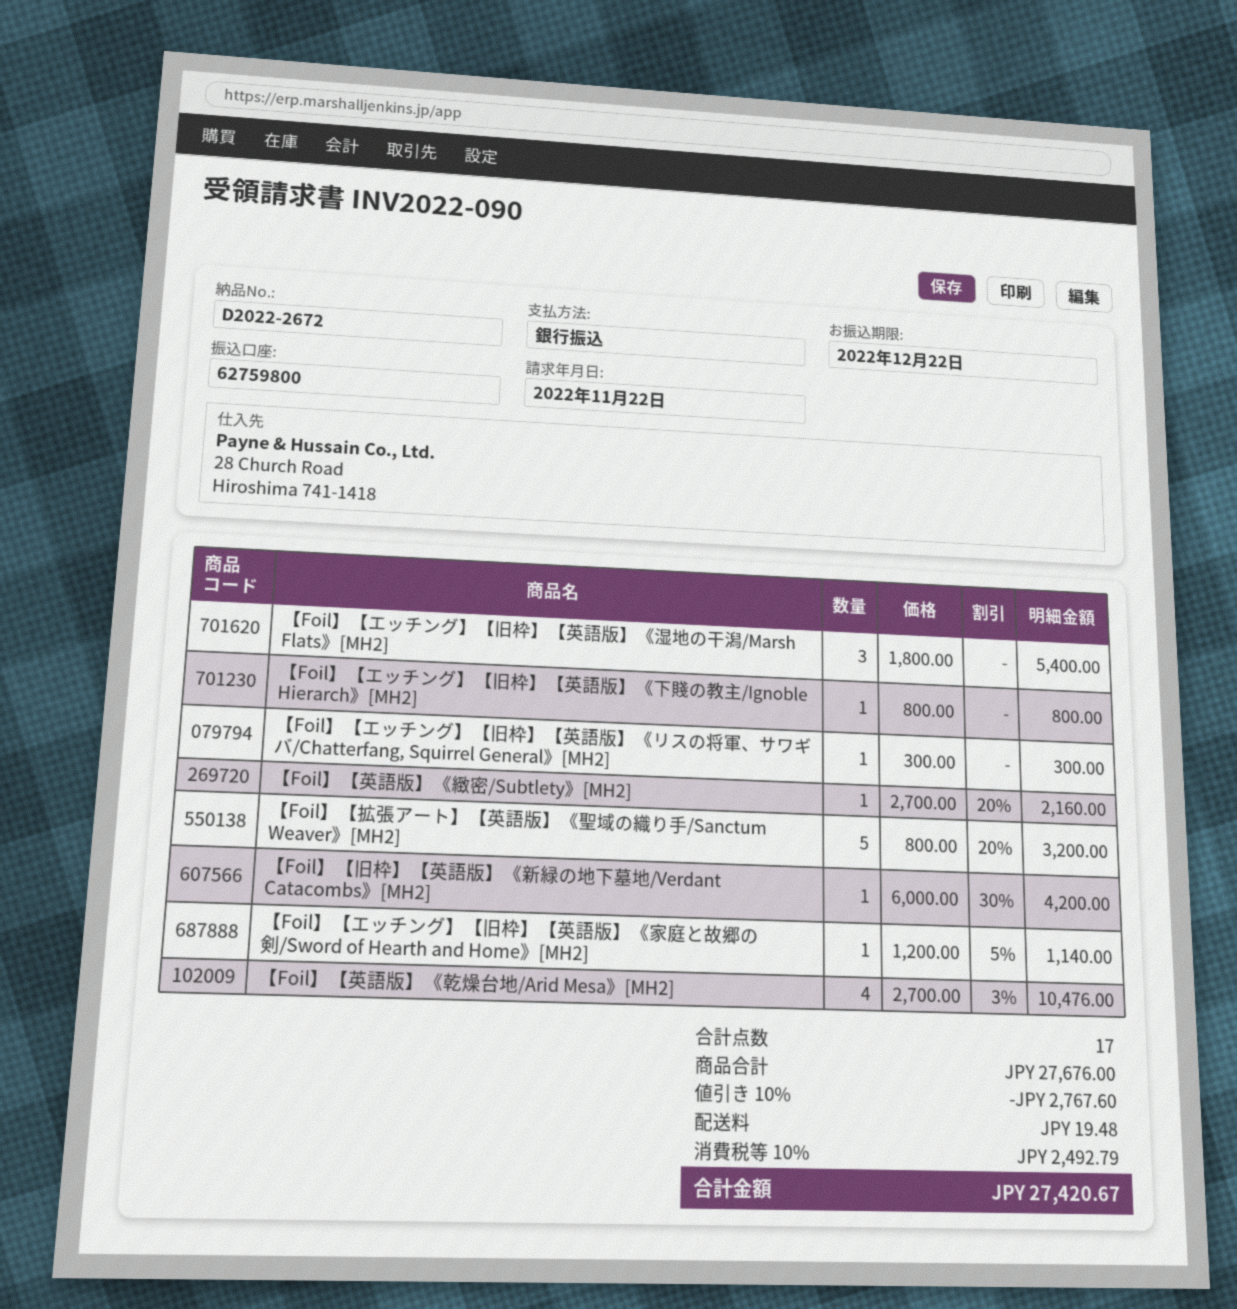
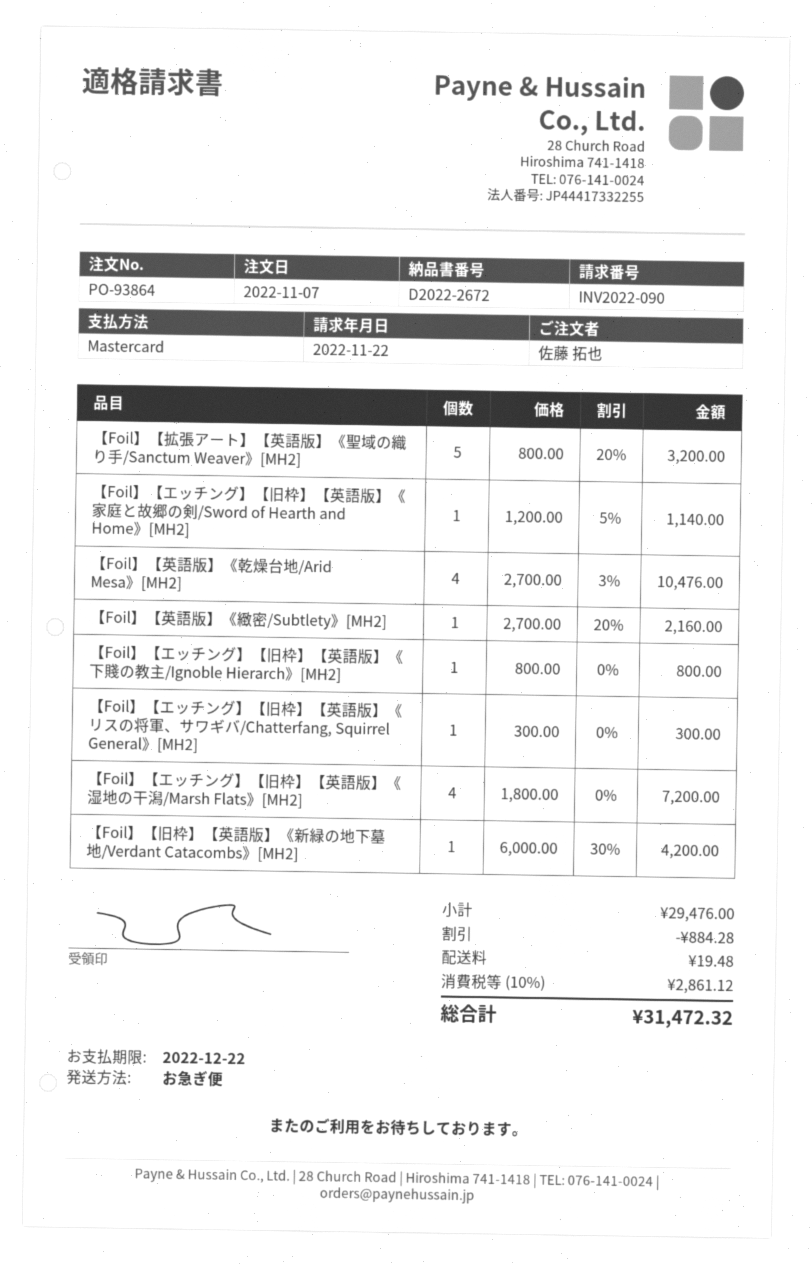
payment method: bank transfer -> Mastercard
【Foil】【エッチング】【旧枠】【英語版】《湿地の干潟/Marsh Flats》[MH2]: 3 x 1800.00 = 5400.00 -> 4 x 1800.00 = 7200.00
subtotal: 27676.00 -> 29476.00
discount: 2767.60 -> 884.28
tax: 10% = 2492.79 -> 10% = 2861.12
total: 27420.67 -> 31472.32

